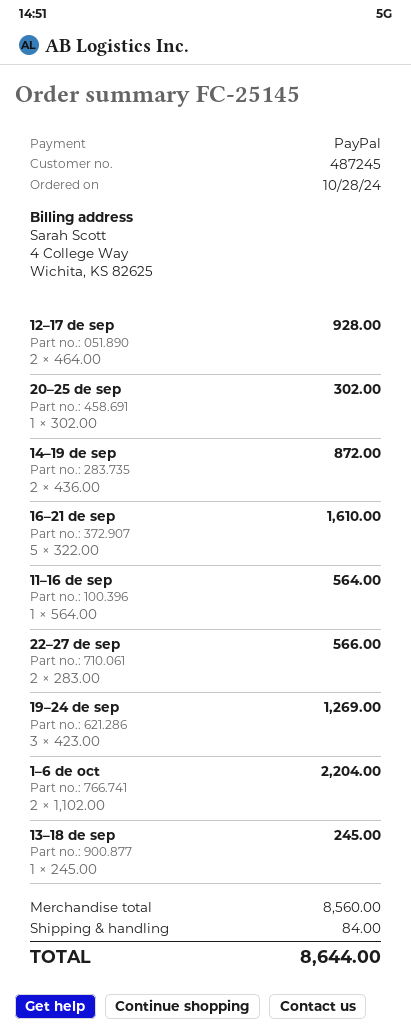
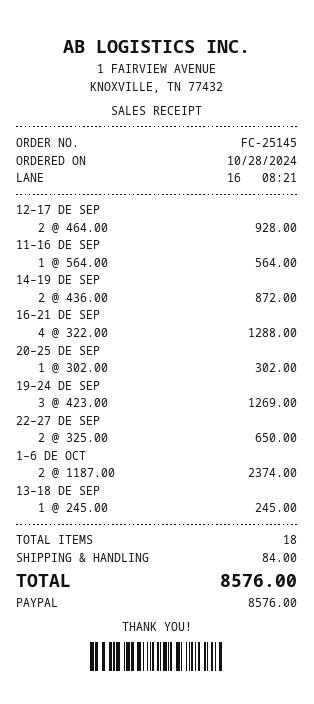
16–21 de sep: 5 x 322.00 = 1610.00 -> 4 x 322.00 = 1288.00
22–27 de sep: 2 x 283.00 = 566.00 -> 2 x 325.00 = 650.00
1–6 de oct: 2 x 1102.00 = 2204.00 -> 2 x 1187.00 = 2374.00
total: 8644.00 -> 8576.00

